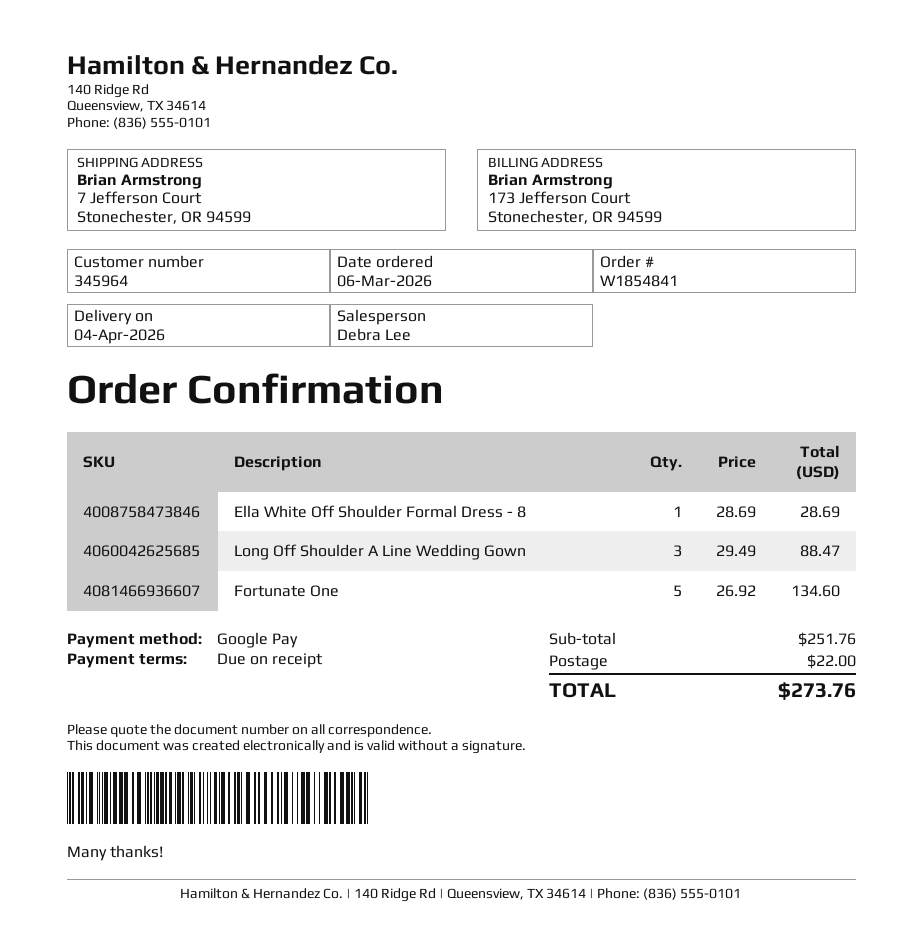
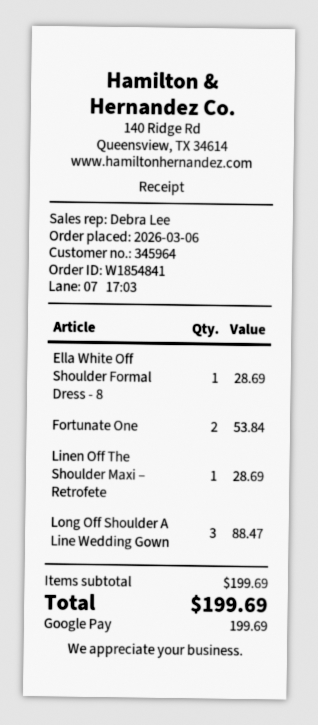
Fortunate One: 5 for 134.60 -> 2 for 53.84
Linen Off The Shoulder Maxi – Retrofete: none -> 1 for 28.69
subtotal: 251.76 -> 199.69
shipping: 22.00 -> none
total: 273.76 -> 199.69

